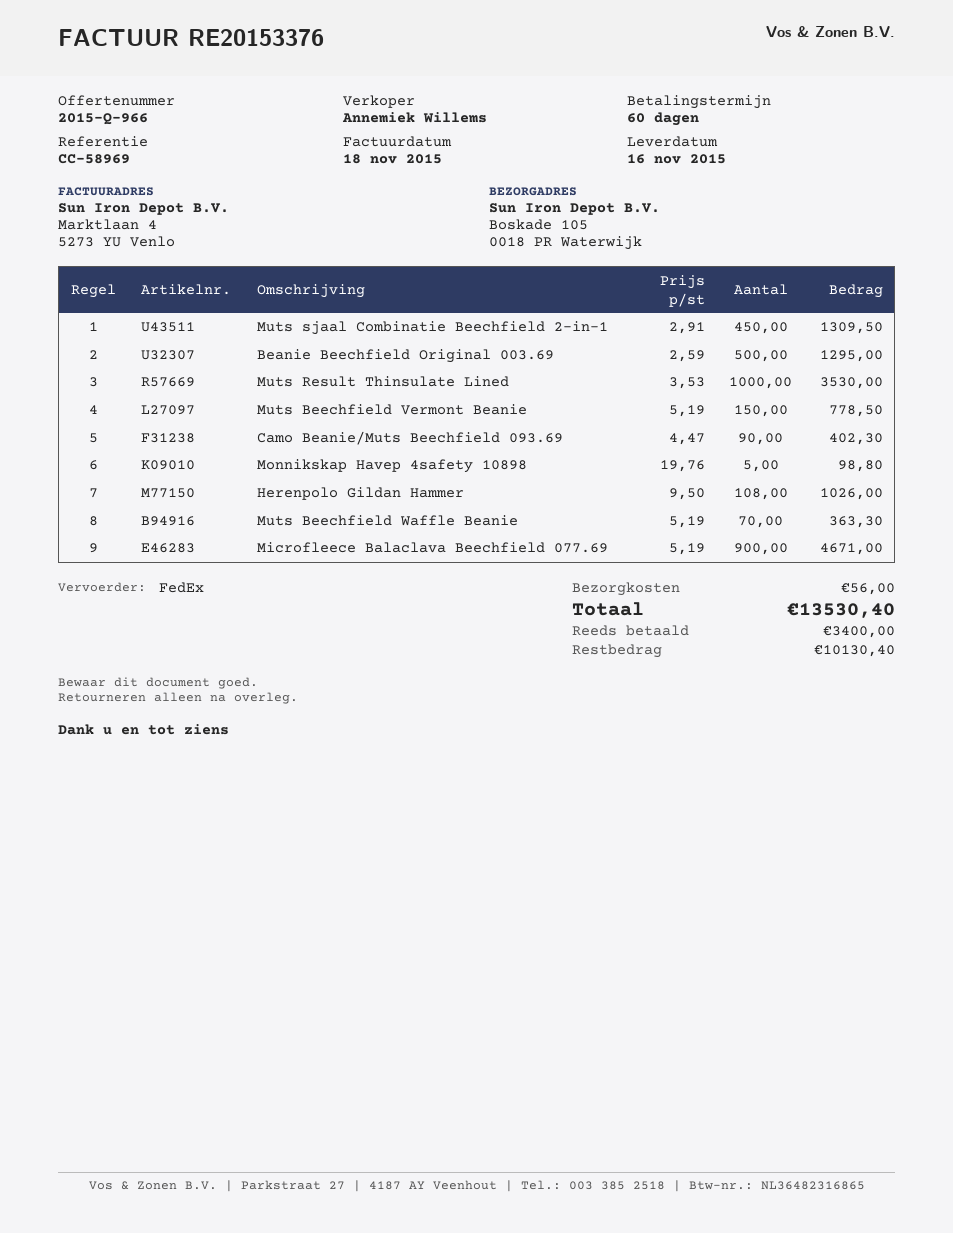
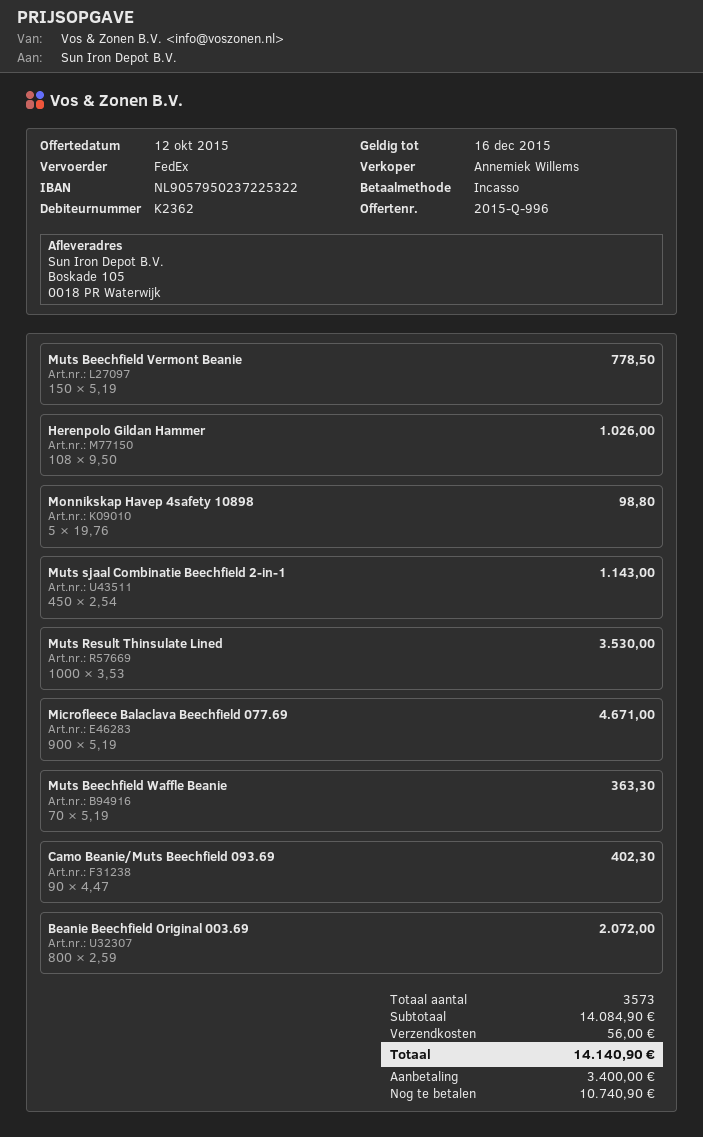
quote number: 2015-Q-966 -> 2015-Q-996
Muts sjaal Combinatie Beechfield 2-in-1: 450 x 2.91 = 1309.50 -> 450 x 2.54 = 1143.00
Beanie Beechfield Original 003.69: 500 x 2.59 = 1295.00 -> 800 x 2.59 = 2072.00
total: 13530.40 -> 14140.90
balance: 10130.40 -> 10740.90

